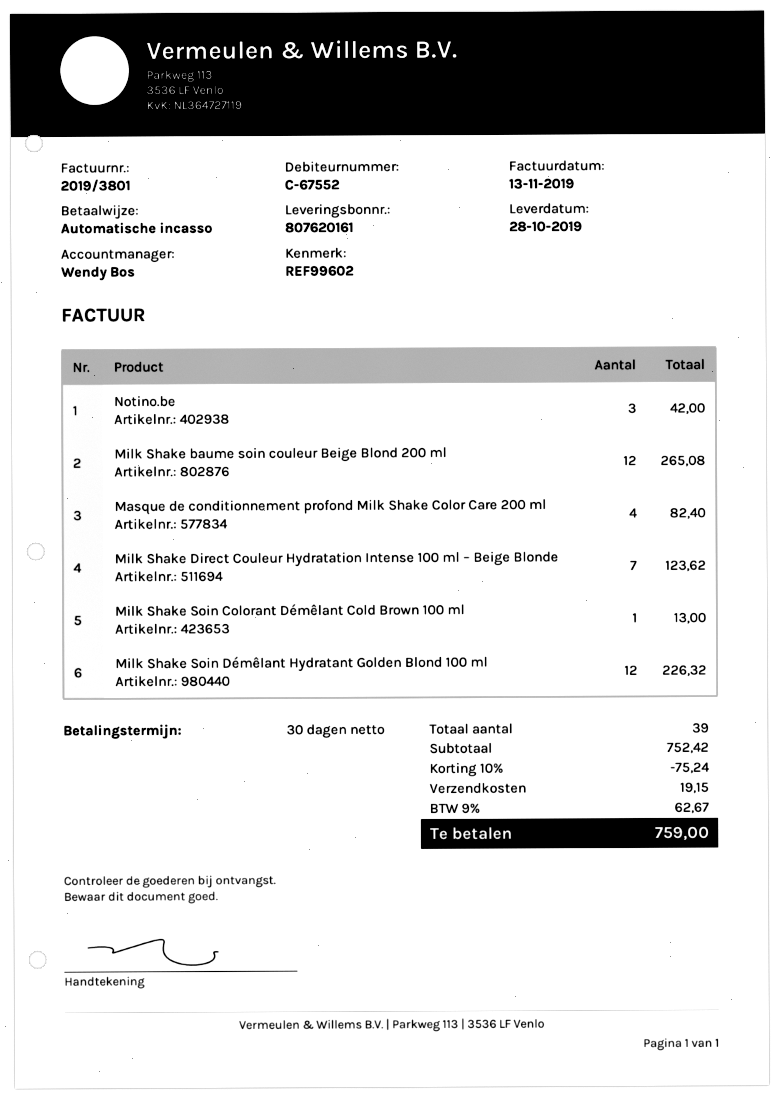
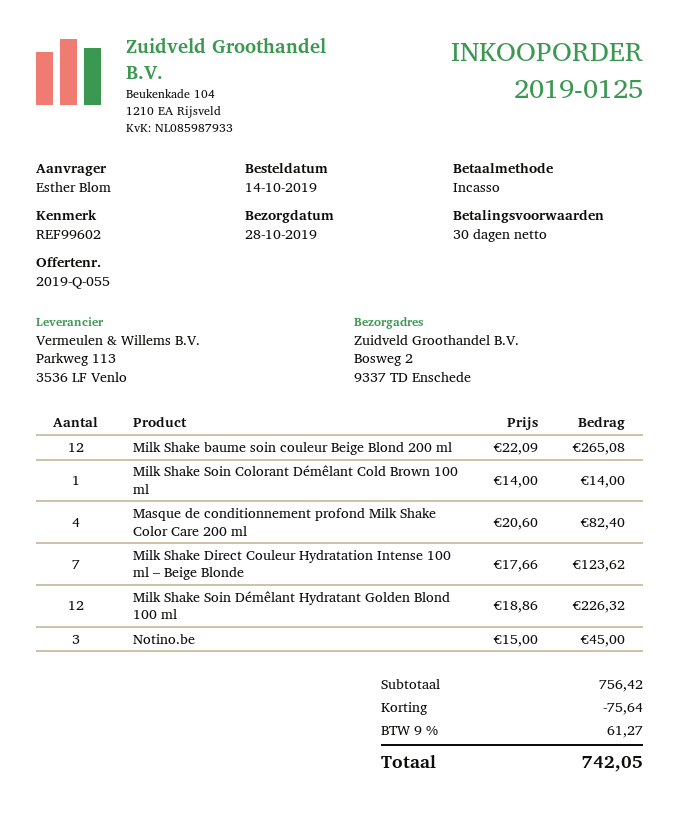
Notino.be: 3 for 42.00 -> 3 for 45.00
Milk Shake Soin Colorant Démêlant Cold Brown 100 ml: 1 for 13.00 -> 1 for 14.00
subtotal: 752.42 -> 756.42
discount: 75.24 -> 75.64
shipping: 19.15 -> none
tax: 9% = 62.67 -> 9% = 61.27
total: 759.00 -> 742.05

